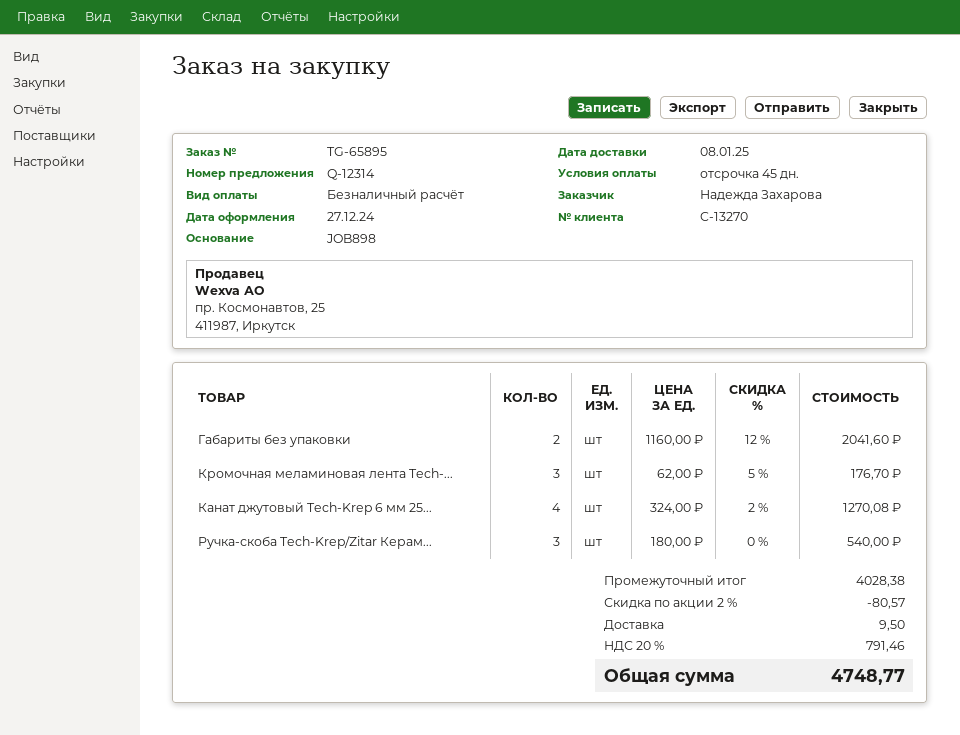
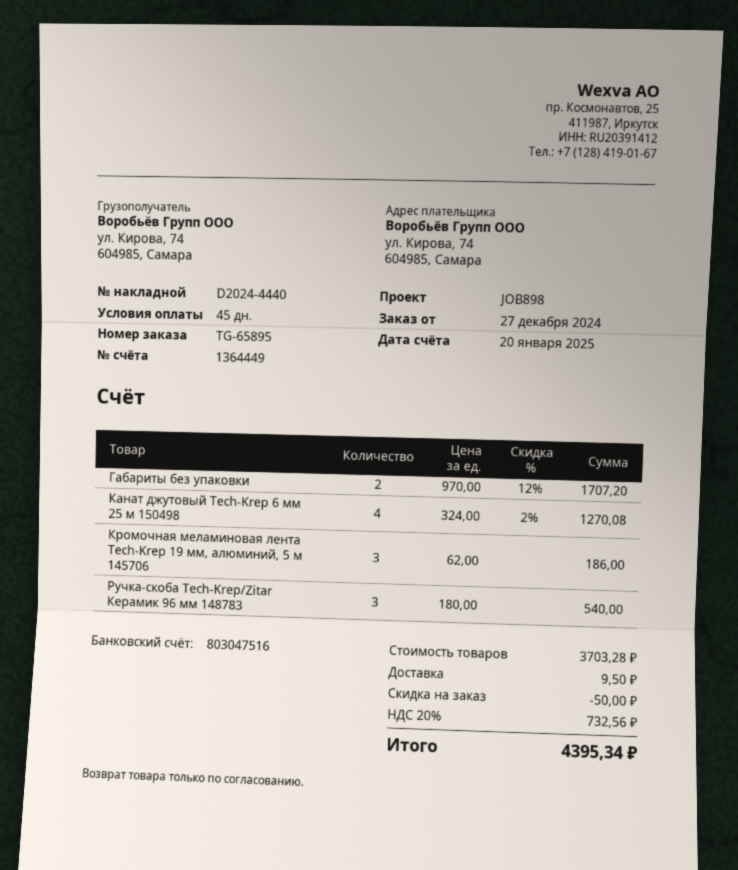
Габариты без упаковки: 2 x 1160.00 - 12% = 2041.60 -> 2 x 970.00 - 12% = 1707.20
Кромочная меламиновая лента Tech-...: 3 x 62.00 - 5% = 176.70 -> 3 x 62.00 = 186.00
subtotal: 4028.38 -> 3703.28
discount: 80.57 -> 50.00
tax: 20% = 791.46 -> 20% = 732.56
total: 4748.77 -> 4395.34

